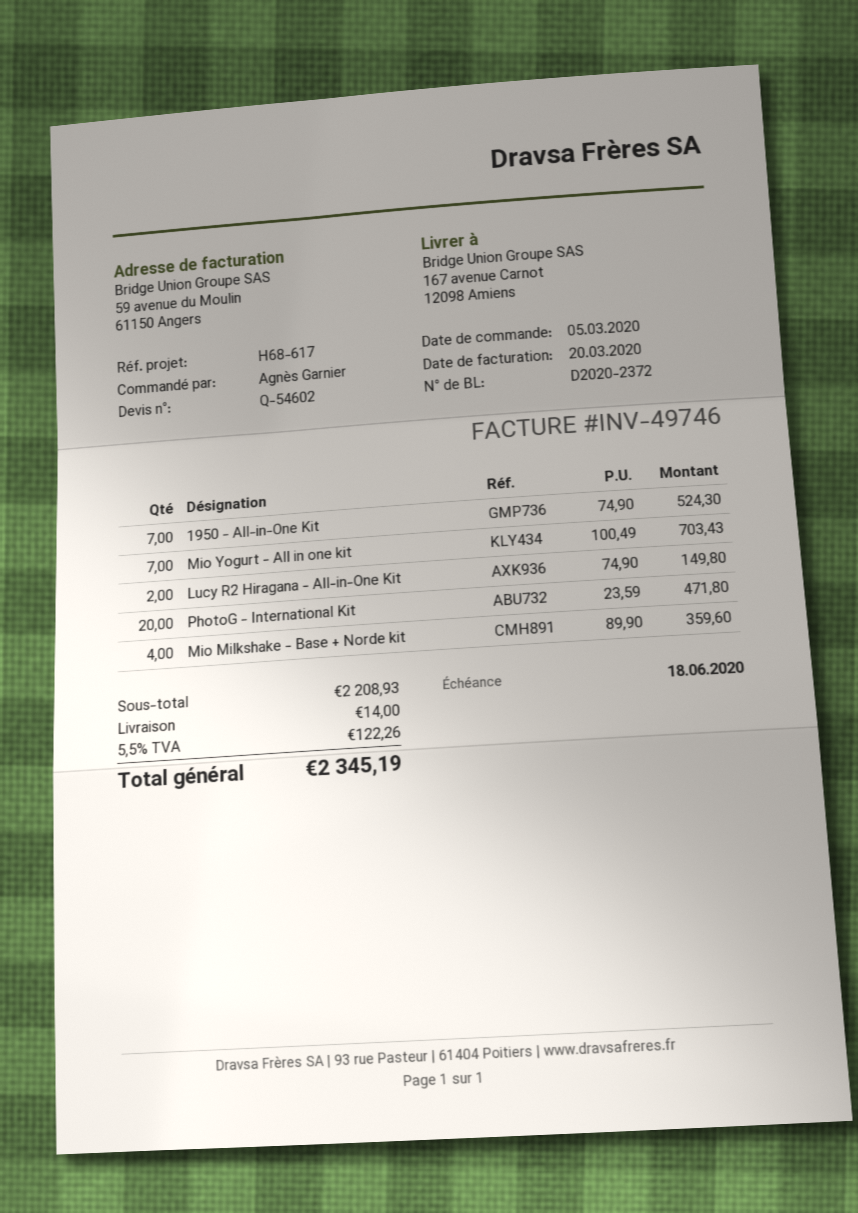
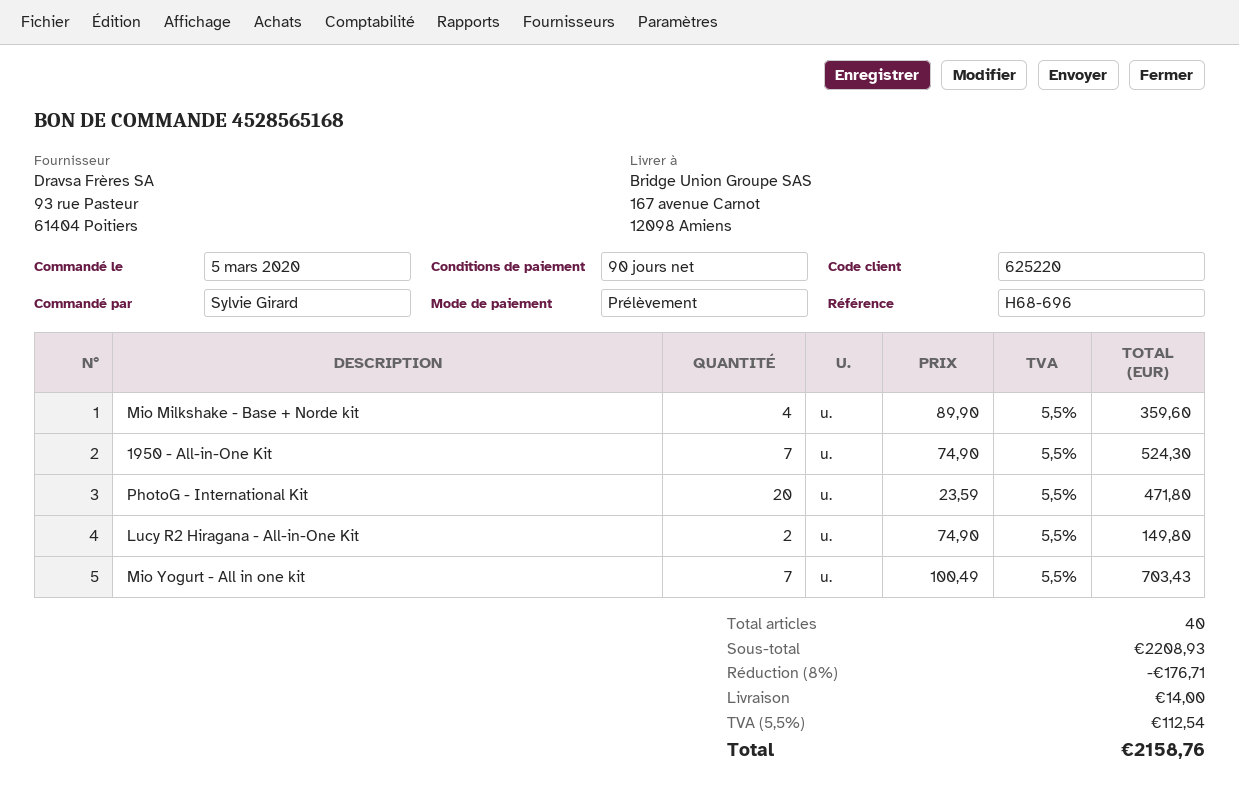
reference: H68-617 -> H68-696
ordered by: Agnès Garnier -> Sylvie Girard
discount: none -> 8% = 176.71
tax: 5.5% = 122.26 -> 5.5% = 112.54
total: 2345.19 -> 2158.76

